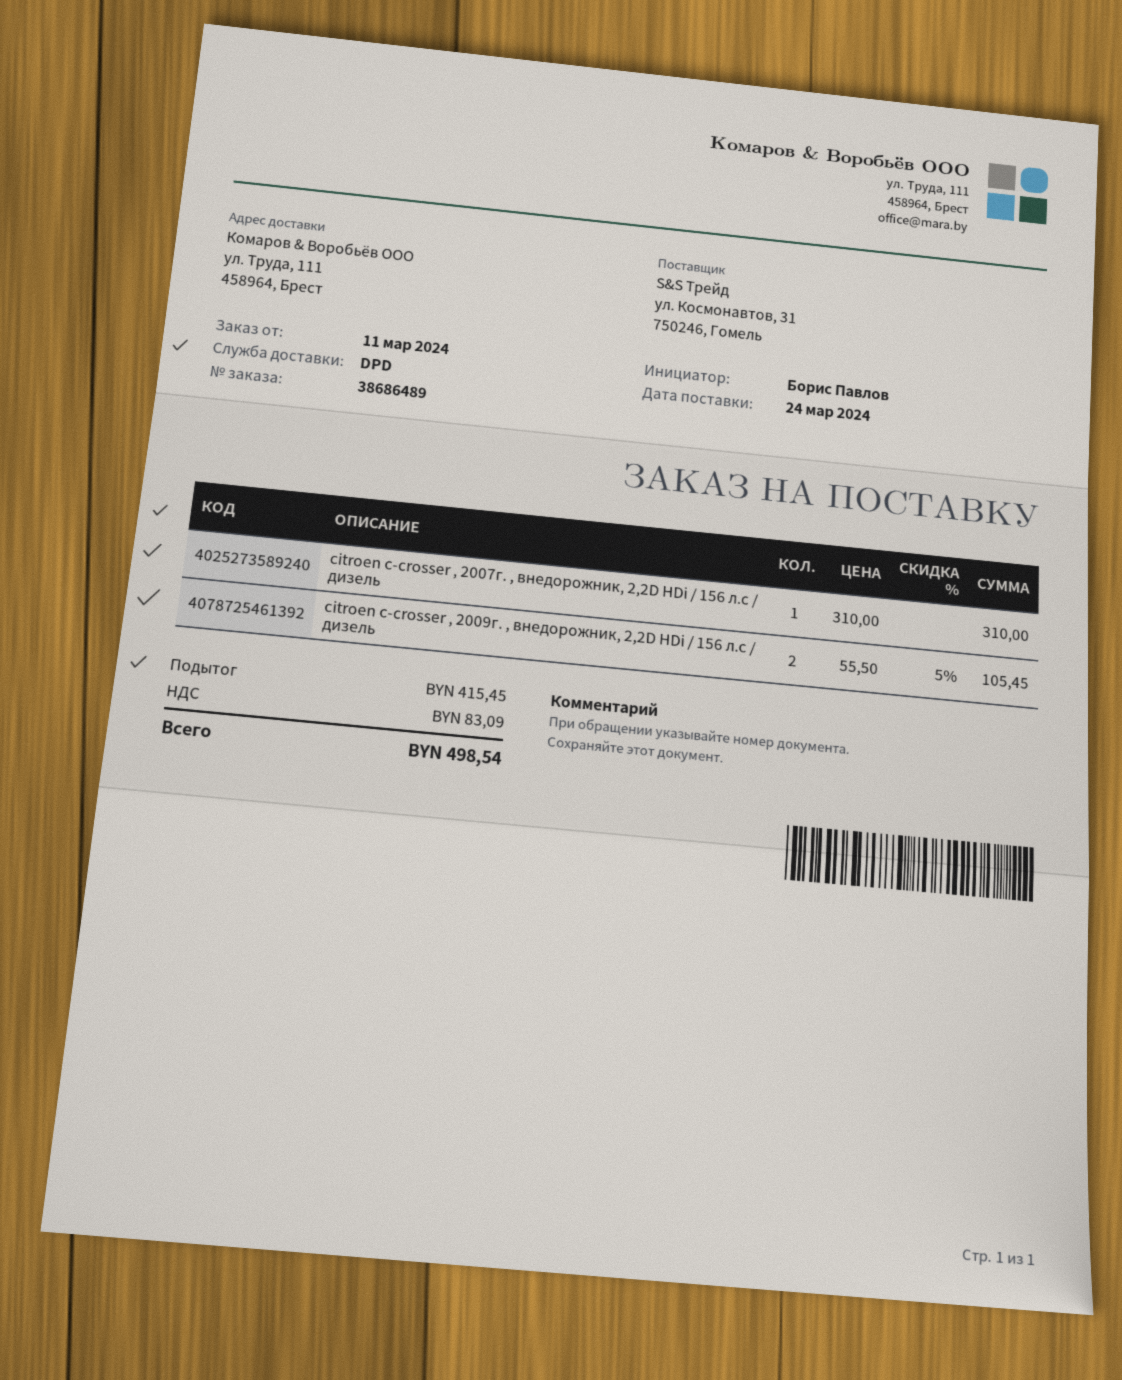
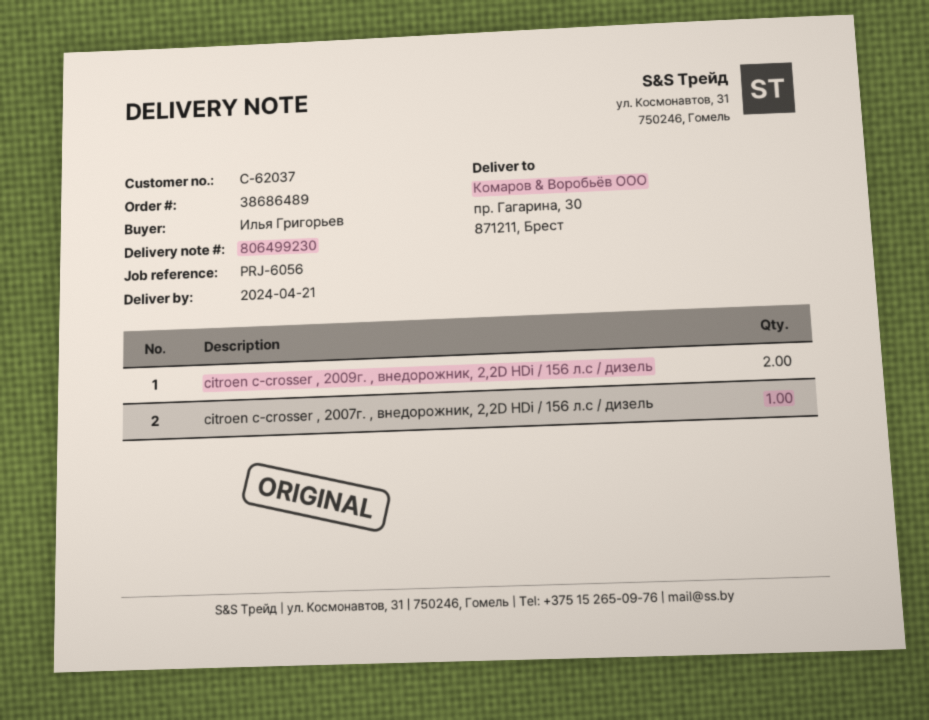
delivery date: 2024-03-24 -> 2024-04-21
ordered by: Борис Павлов -> Илья Григорьев
ship to: ул. Труда, 111, 458964, Брест -> пр. Гагарина, 30, 871211, Брест

